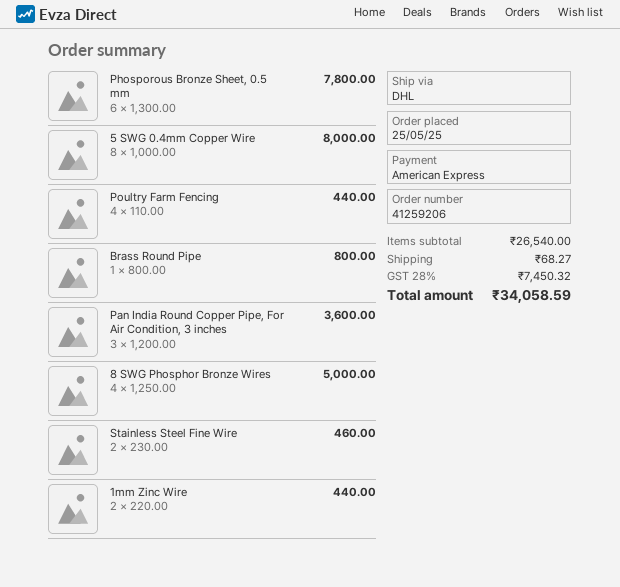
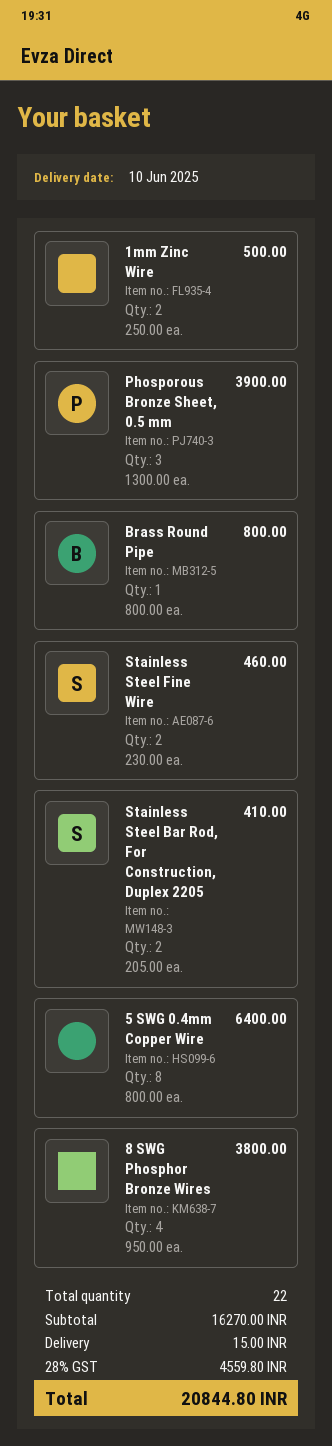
Phosporous Bronze Sheet, 0.5 mm: 6 x 1300.00 = 7800.00 -> 3 x 1300.00 = 3900.00
5 SWG 0.4mm Copper Wire: 8 x 1000.00 = 8000.00 -> 8 x 800.00 = 6400.00
Poultry Farm Fencing: 4 x 110.00 = 440.00 -> none
Pan India Round Copper Pipe, For Air Condition, 3 inches: 3 x 1200.00 = 3600.00 -> none
8 SWG Phosphor Bronze Wires: 4 x 1250.00 = 5000.00 -> 4 x 950.00 = 3800.00
1mm Zinc Wire: 2 x 220.00 = 440.00 -> 2 x 250.00 = 500.00
Stainless Steel Bar Rod, For Construction, Duplex 2205: none -> 2 x 205.00 = 410.00
subtotal: 26540.00 -> 16270.00
shipping: 68.27 -> 15.00
tax: 28% = 7450.32 -> 28% = 4559.80
total: 34058.59 -> 20844.80

